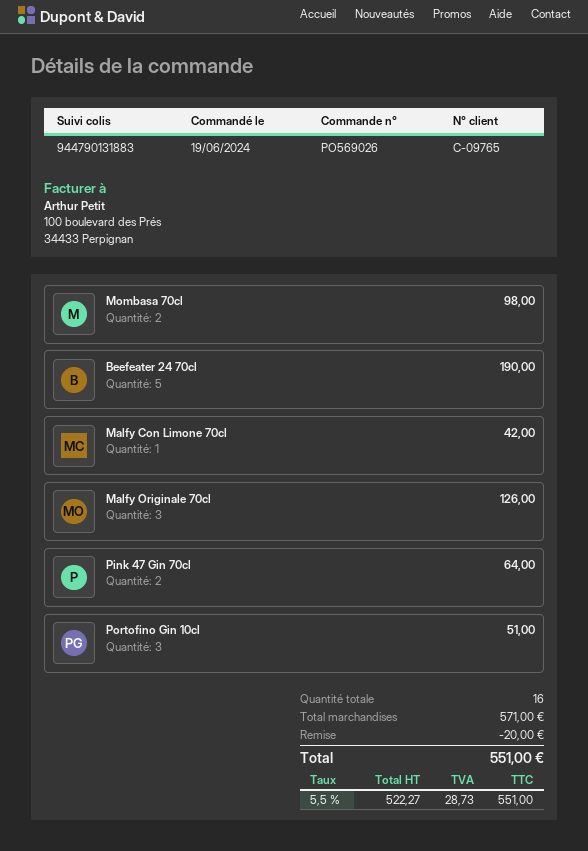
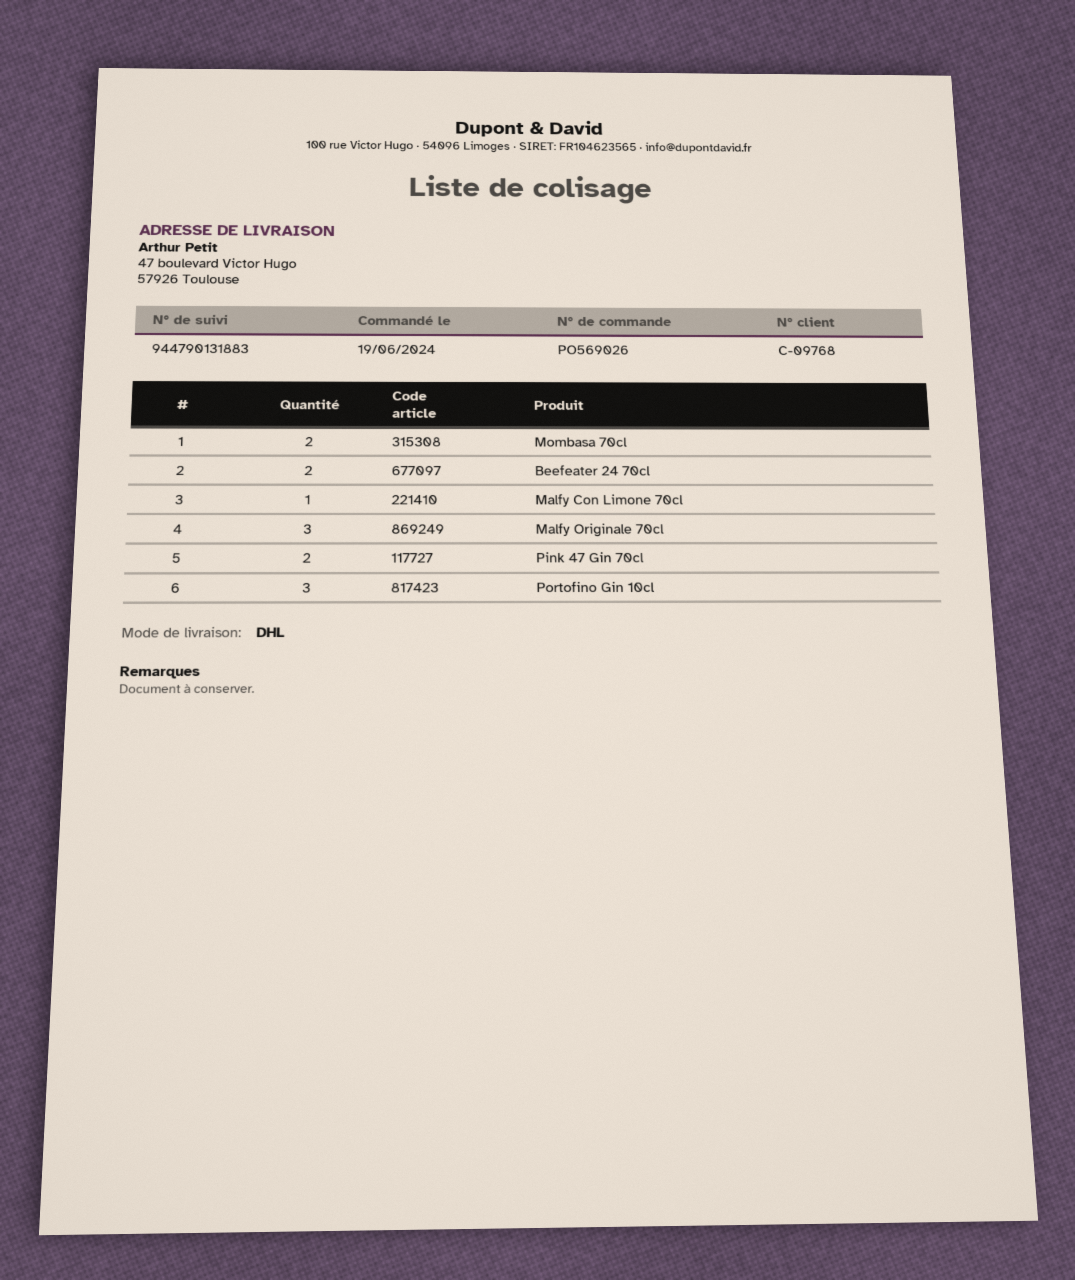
customer number: C-09765 -> C-09768
Beefeater 24 70cl: 5 -> 2

